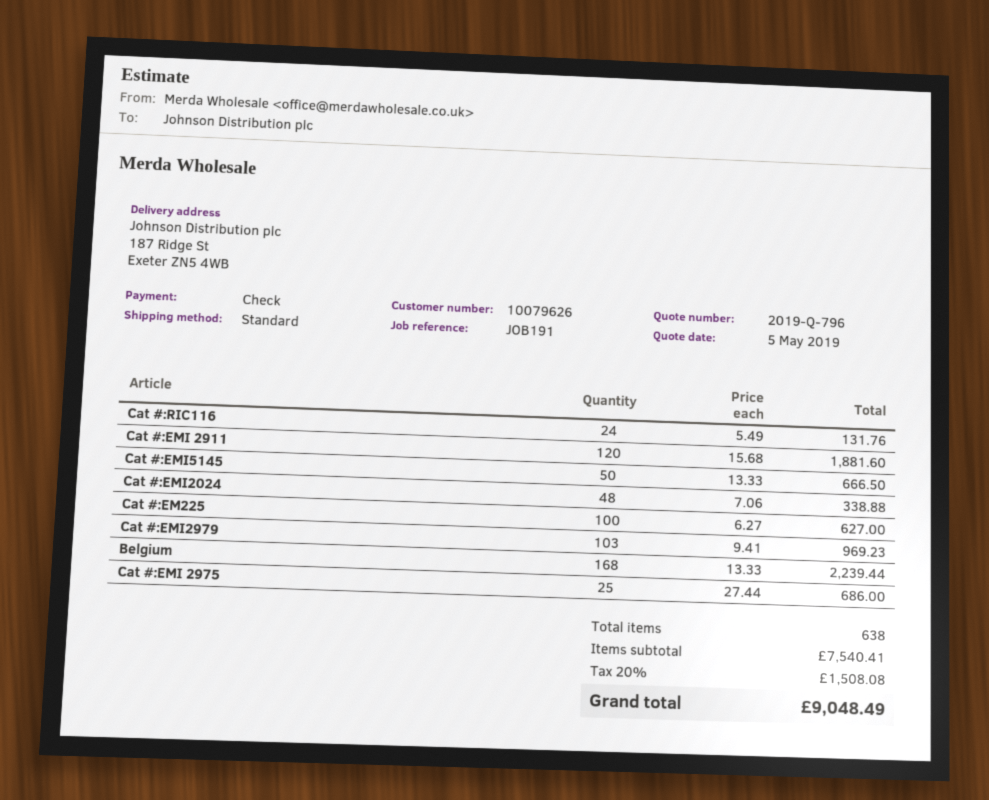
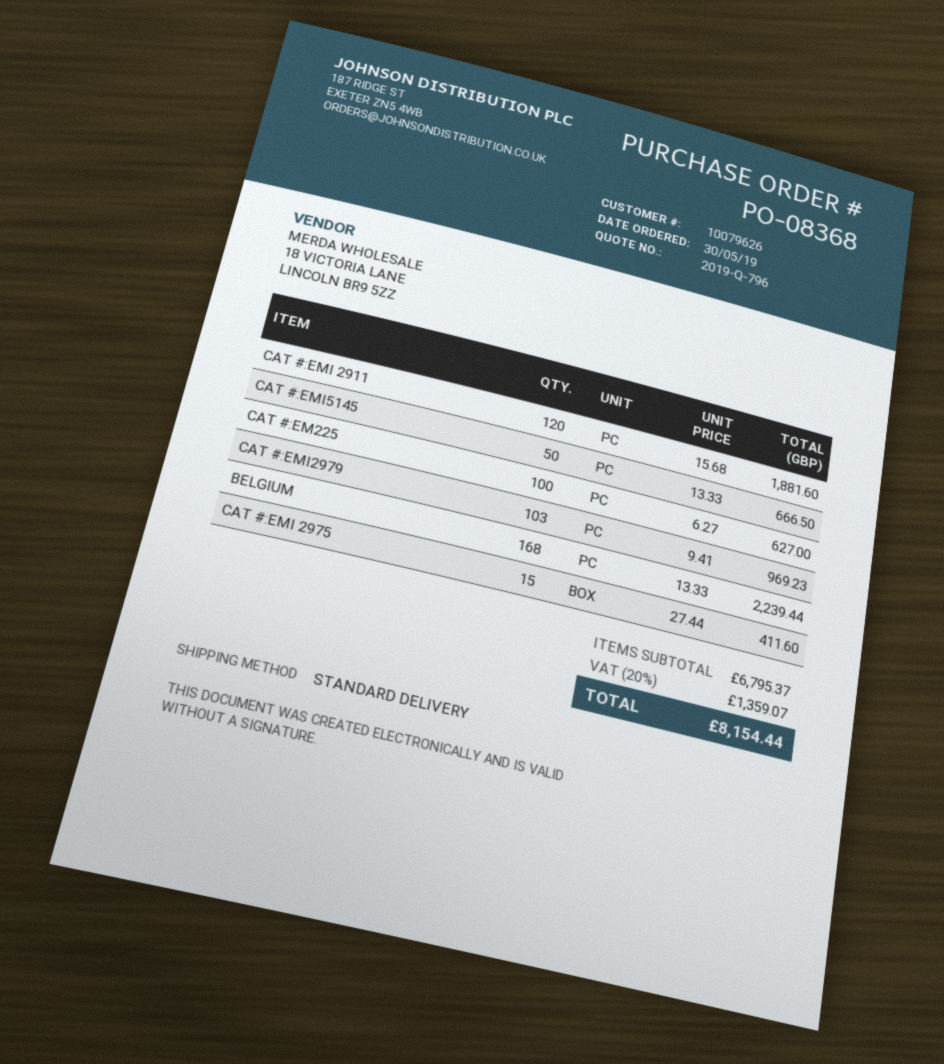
Cat #:RIC116: 24 x 5.49 = 131.76 -> none
Cat #:EMI2024: 48 x 7.06 = 338.88 -> none
Cat #:EMI 2975: 25 x 27.44 = 686.00 -> 15 x 27.44 = 411.60
subtotal: 7540.41 -> 6795.37
tax: 20% = 1508.08 -> 20% = 1359.07
total: 9048.49 -> 8154.44

